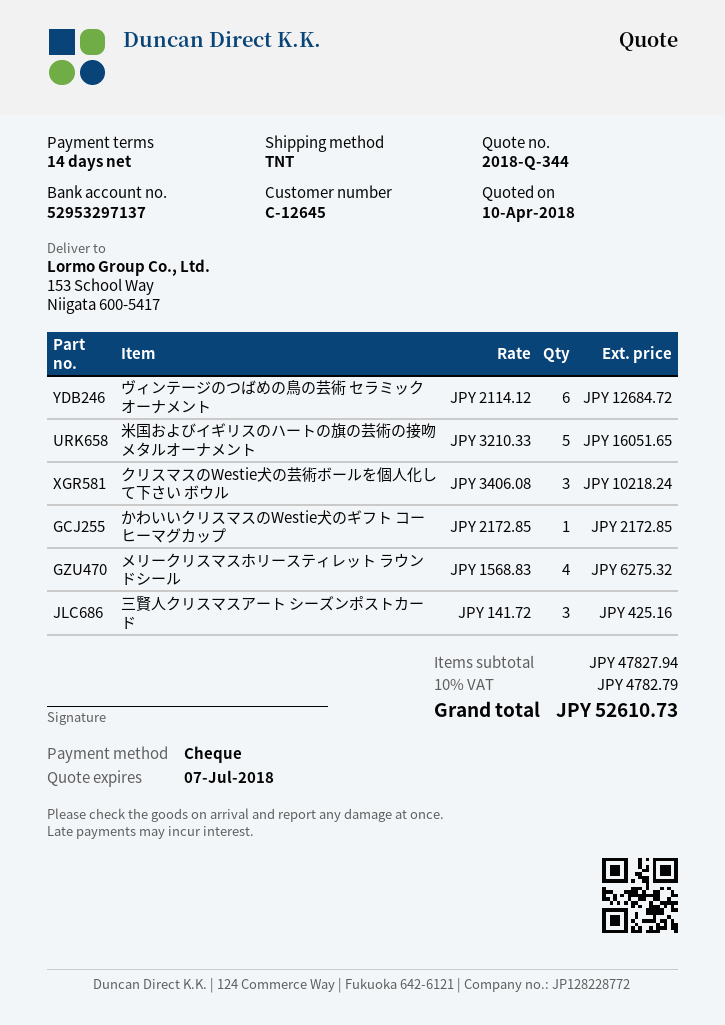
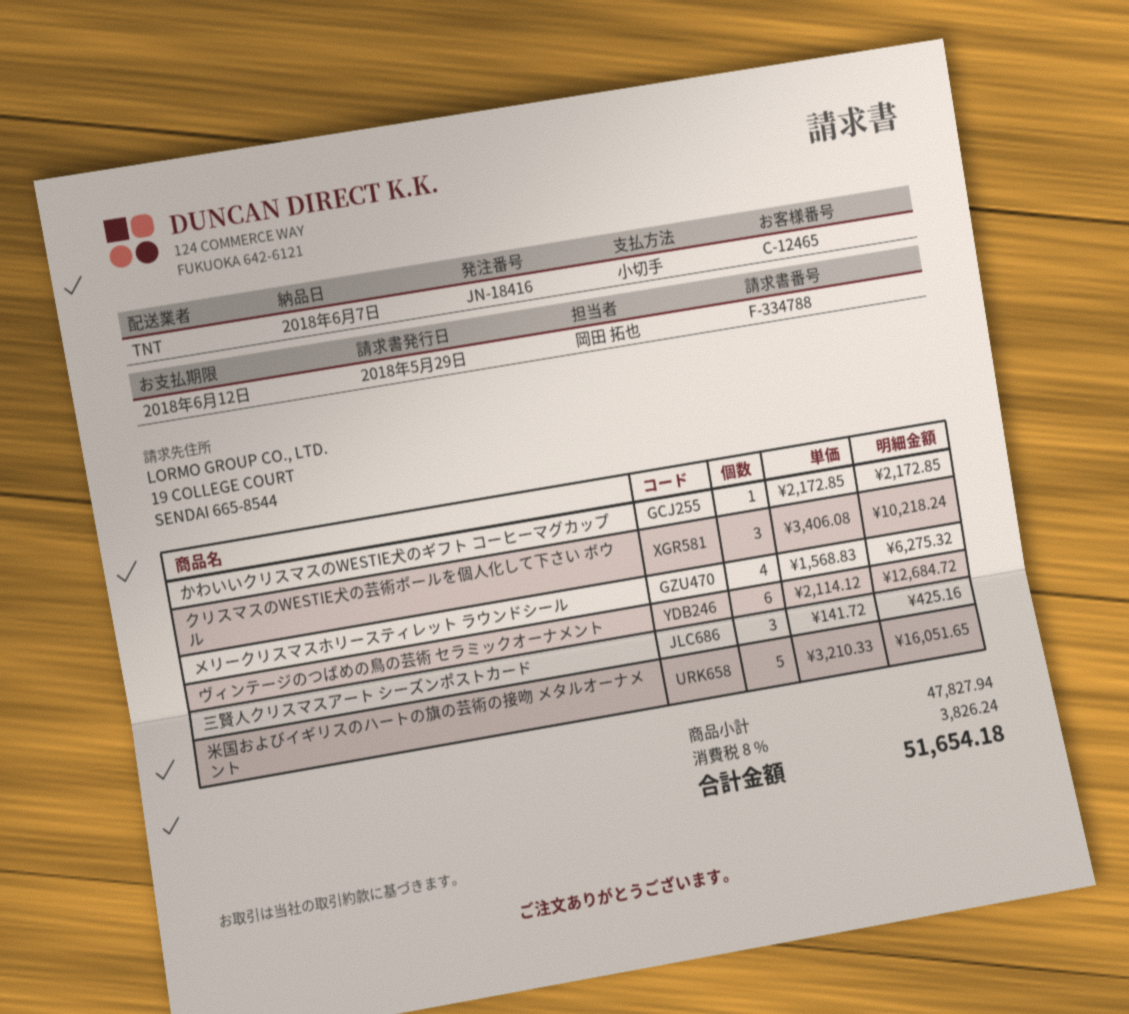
customer number: C-12645 -> C-12465
tax: 10% = 4782.79 -> 8% = 3826.24
total: 52610.73 -> 51654.18

